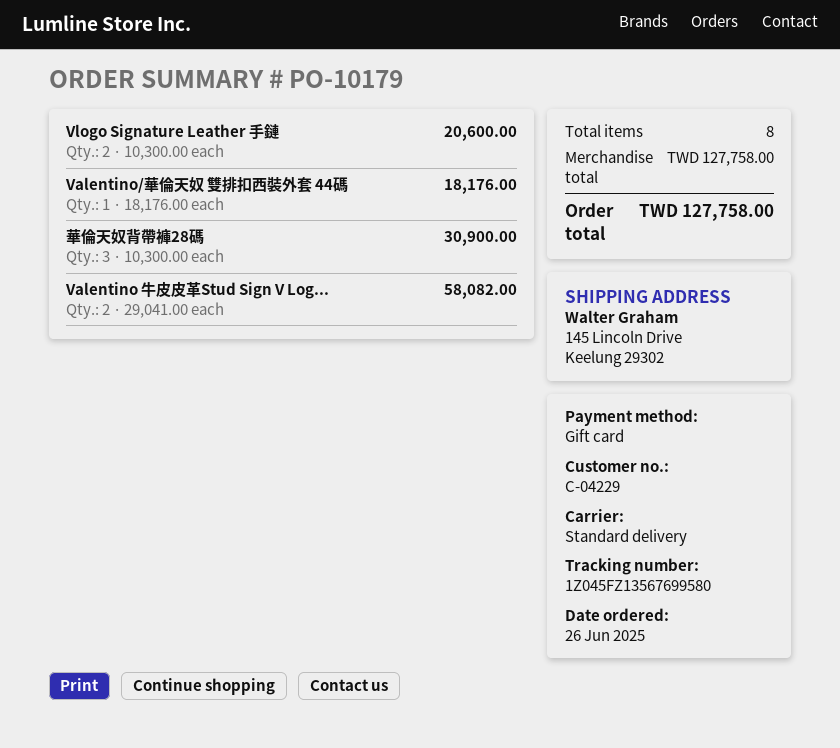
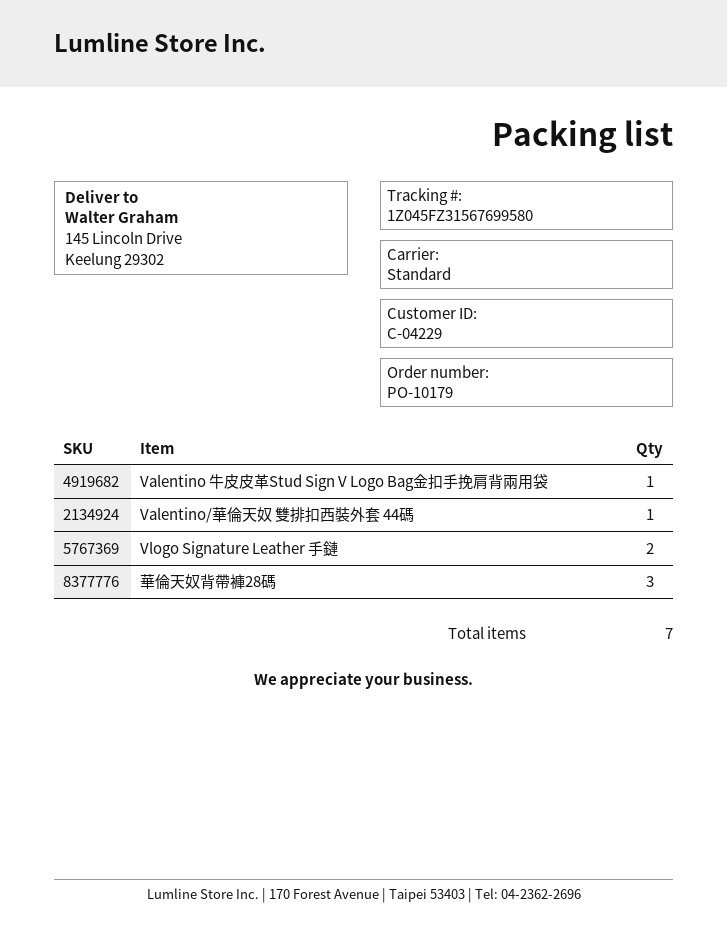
tracking number: 1Z045FZ13567699580 -> 1Z045FZ31567699580
Valentino 牛皮皮革Stud Sign V Log...: 2 -> 1
total quantity: 8 -> 7

